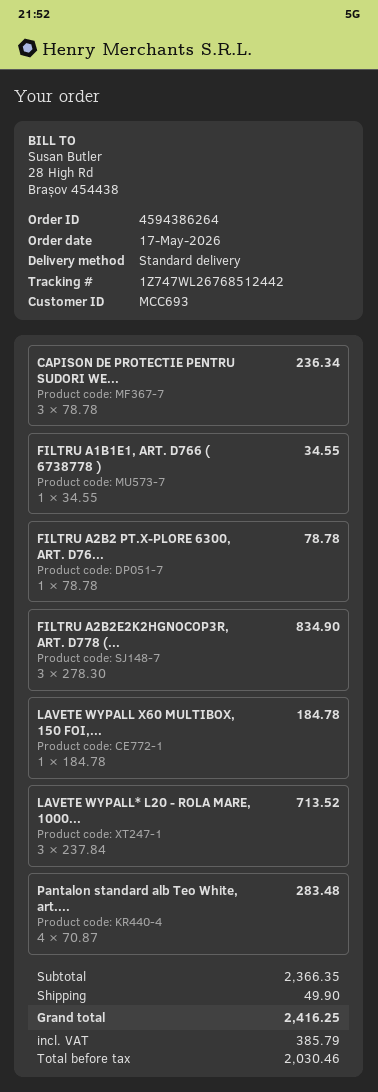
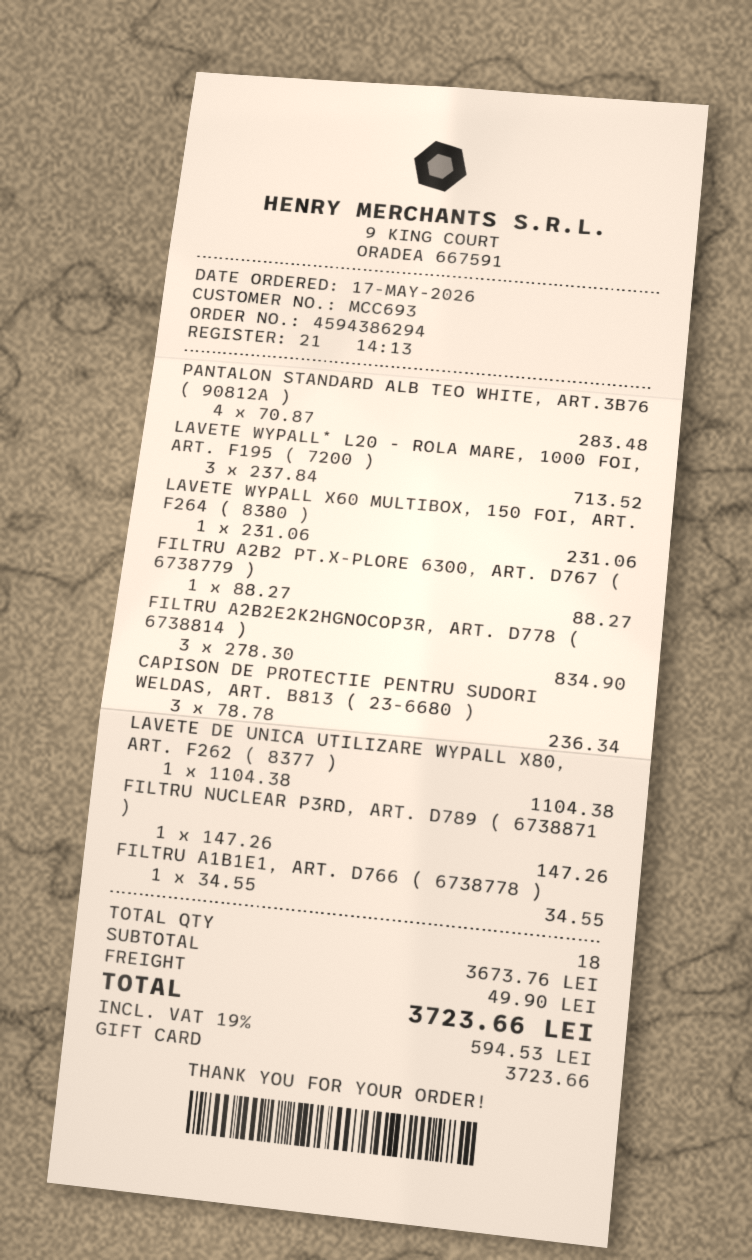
order number: 4594386264 -> 4594386294
FILTRU A2B2 PT.X-PLORE 6300, ART. D76...: 1 x 78.78 = 78.78 -> 1 x 88.27 = 88.27
LAVETE WYPALL X60 MULTIBOX, 150 FOI,...: 1 x 184.78 = 184.78 -> 1 x 231.06 = 231.06
LAVETE DE UNICA UTILIZARE WYPALL X80, ART. F262 ( 8377 ): none -> 1 x 1104.38 = 1104.38
FILTRU NUCLEAR P3RD, ART. D789 ( 6738871 ): none -> 1 x 147.26 = 147.26
subtotal: 2366.35 -> 3673.76
tax: 385.79 -> 594.53
total: 2416.25 -> 3723.66

